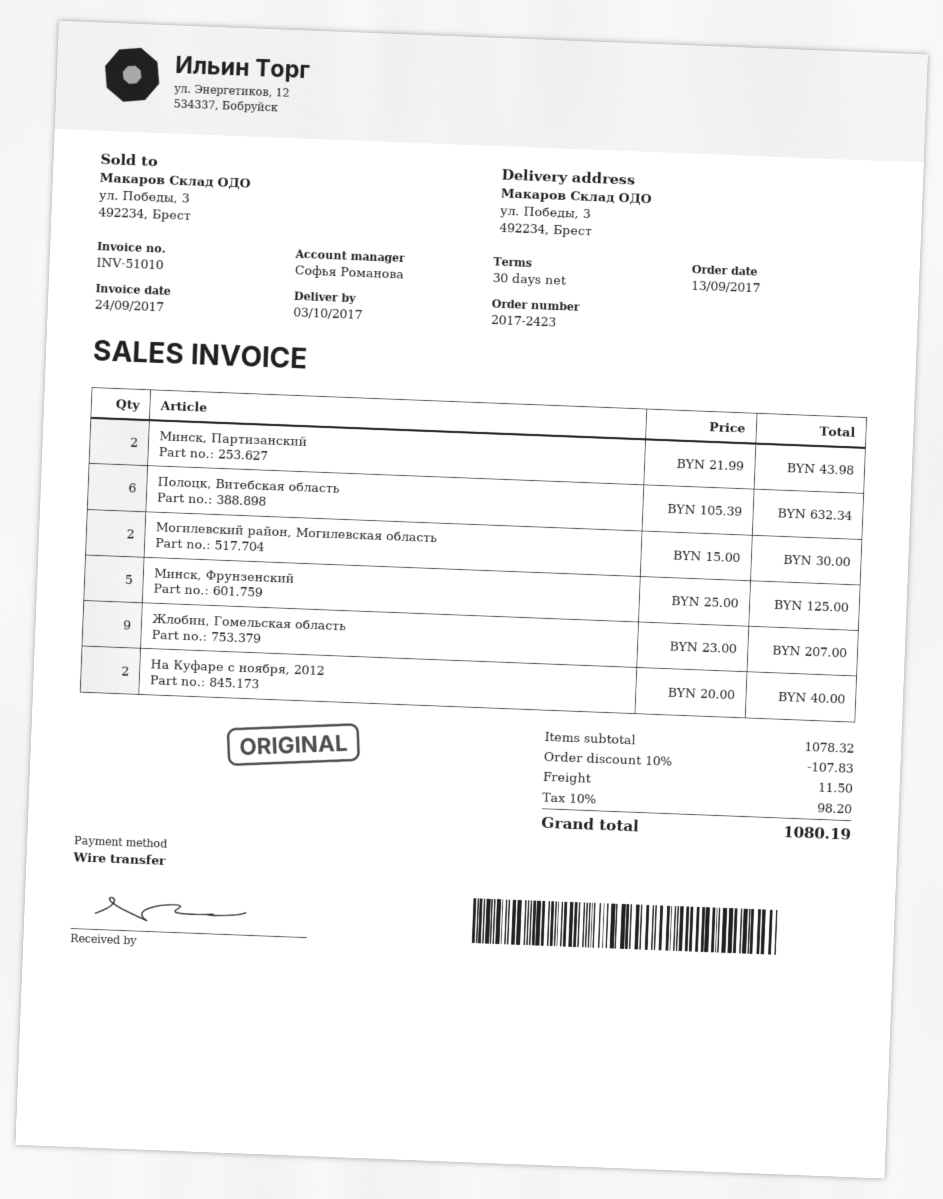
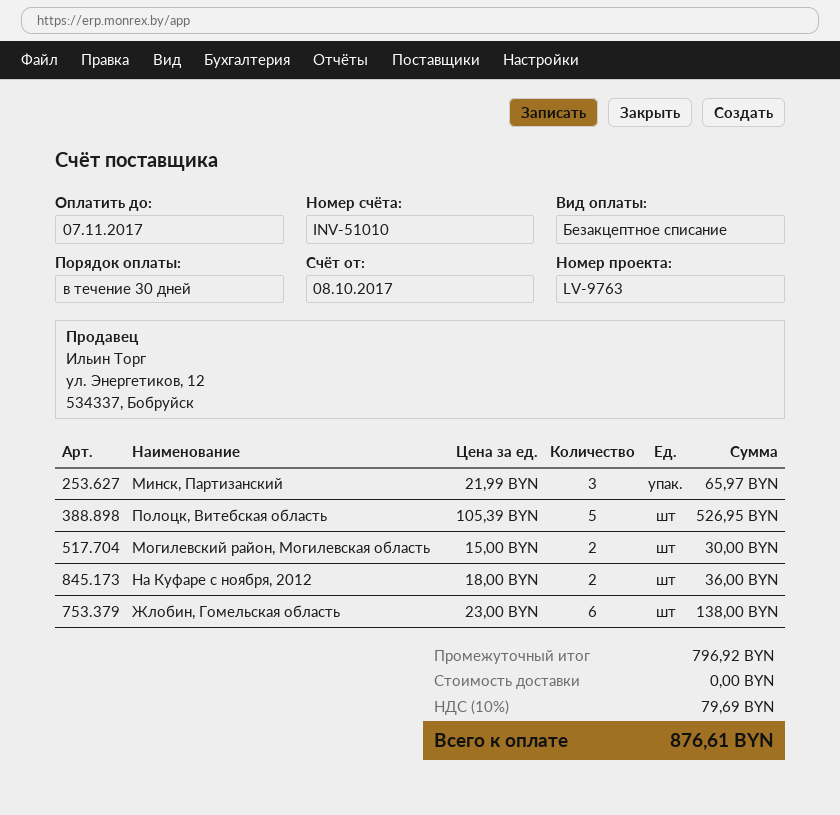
invoice date: 2017-09-24 -> 2017-10-08
payment method: bank transfer -> direct debit
Минск, Партизанский: 2 x 21.99 = 43.98 -> 3 x 21.99 = 65.97
Полоцк, Витебская область: 6 x 105.39 = 632.34 -> 5 x 105.39 = 526.95
Минск, Фрунзенский: 5 x 25.00 = 125.00 -> none
Жлобин, Гомельская область: 9 x 23.00 = 207.00 -> 6 x 23.00 = 138.00
На Куфаре с ноября, 2012: 2 x 20.00 = 40.00 -> 2 x 18.00 = 36.00
subtotal: 1078.32 -> 796.92
discount: 10% = 107.83 -> none
shipping: 11.50 -> 0.00
tax: 10% = 98.20 -> 10% = 79.69
total: 1080.19 -> 876.61

